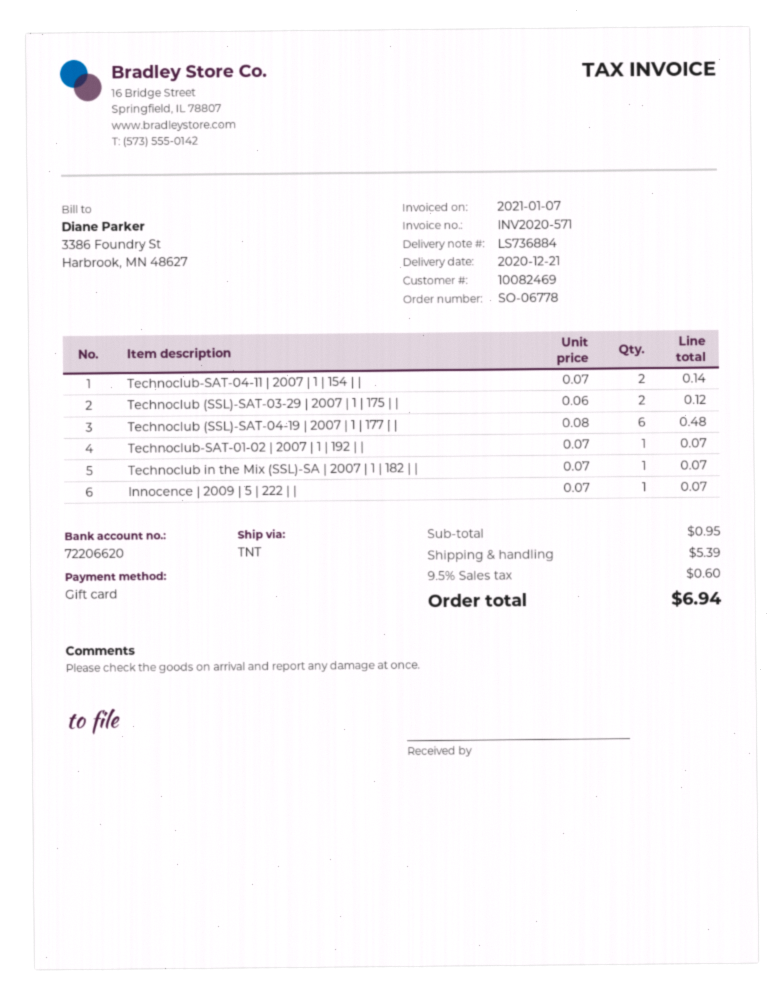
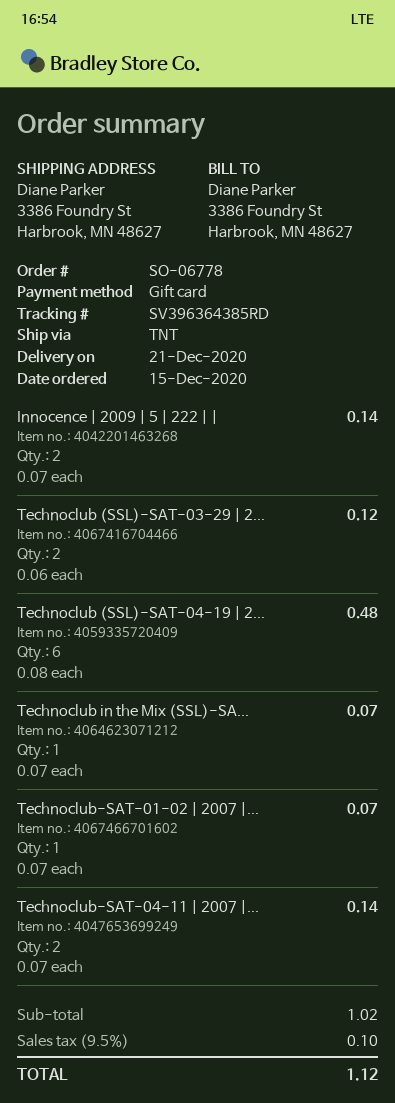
Innocence | 2009 | 5 | 222 | |: 1 x 0.07 = 0.07 -> 2 x 0.07 = 0.14
subtotal: 0.95 -> 1.02
shipping: 5.39 -> none
tax: 9.5% = 0.60 -> 9.5% = 0.10
total: 6.94 -> 1.12

